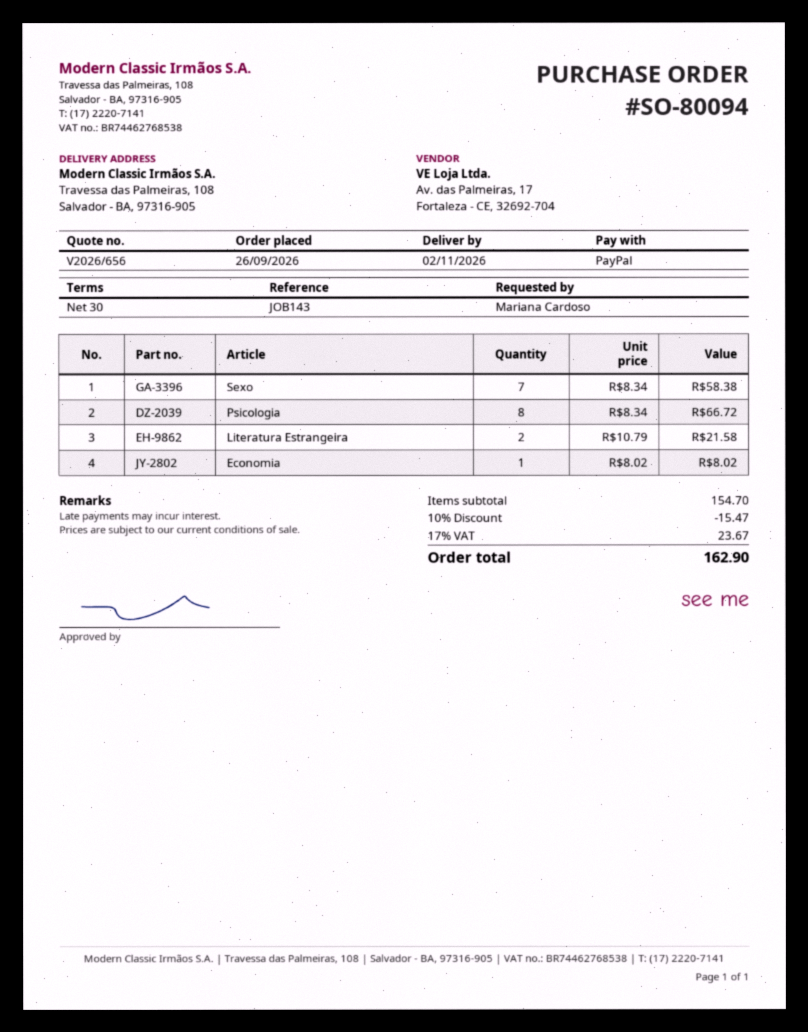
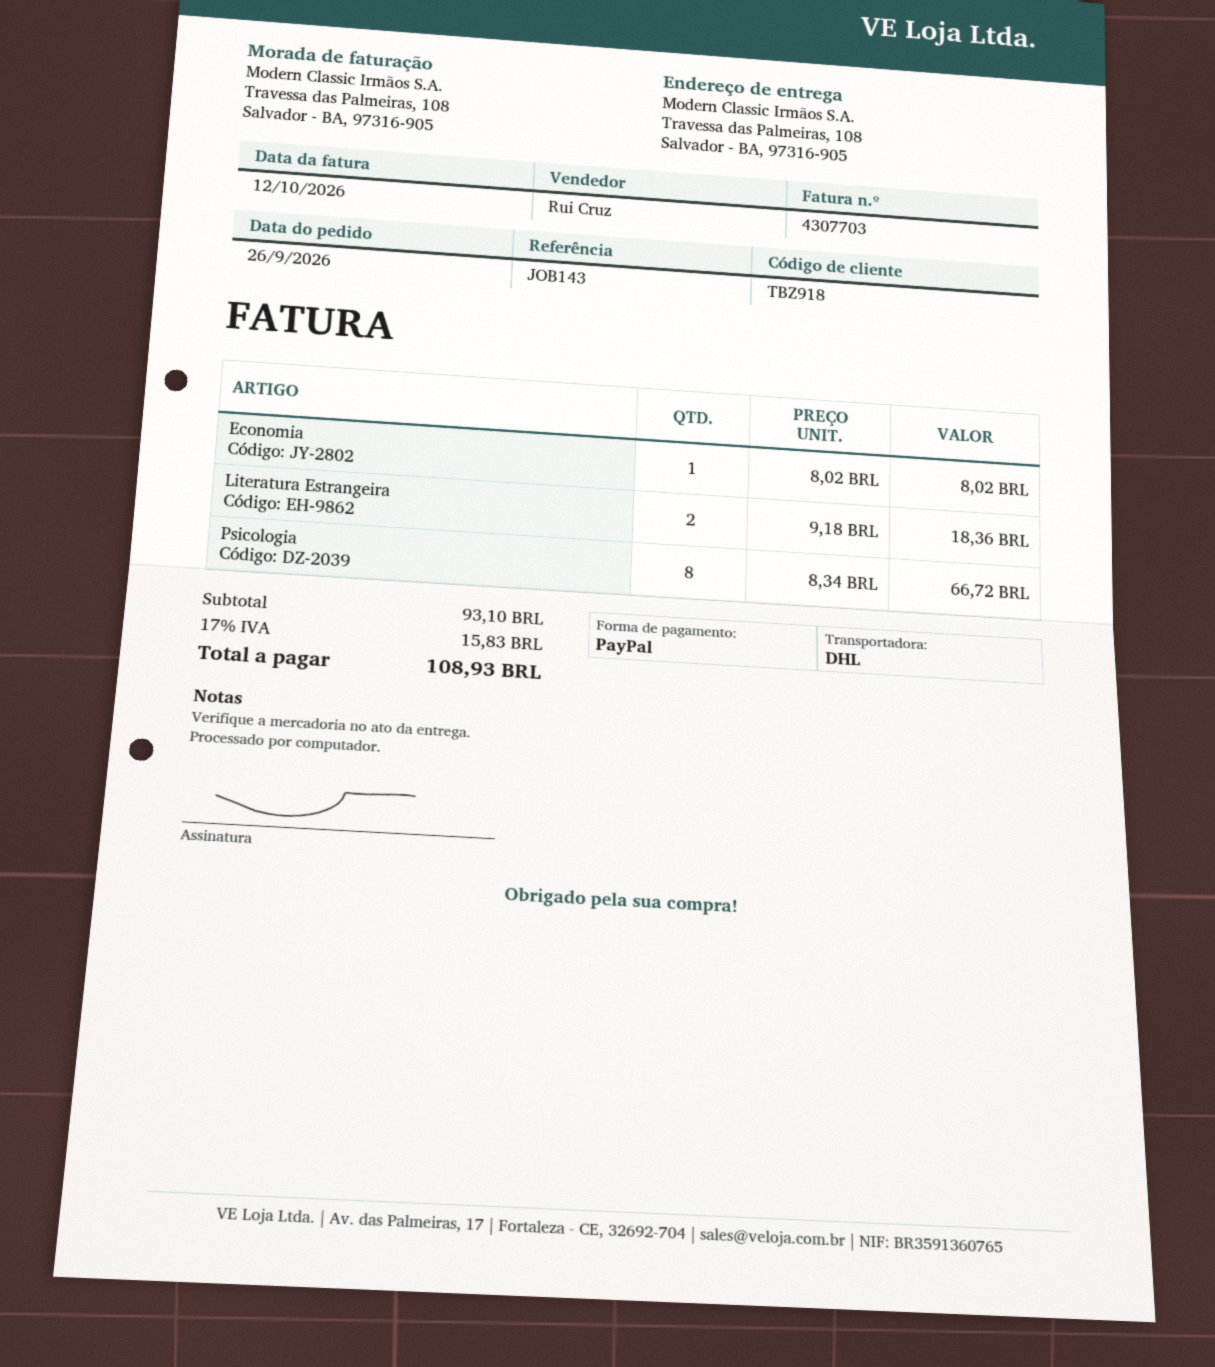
Sexo: 7 x 8.34 = 58.38 -> none
Literatura Estrangeira: 2 x 10.79 = 21.58 -> 2 x 9.18 = 18.36
subtotal: 154.70 -> 93.10
discount: 10% = 15.47 -> none
tax: 17% = 23.67 -> 17% = 15.83
total: 162.90 -> 108.93

